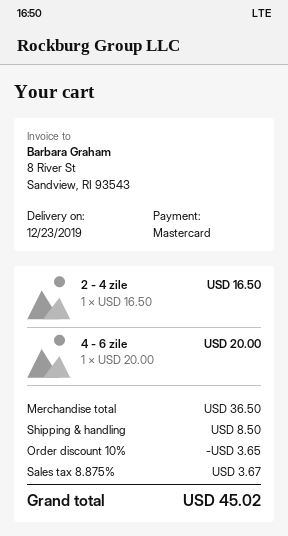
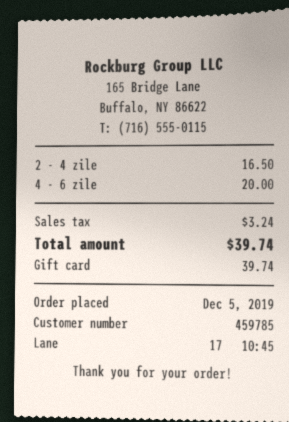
payment method: Mastercard -> gift card
discount: 10% = 3.65 -> none
shipping: 8.50 -> none
tax: 3.67 -> 3.24
total: 45.02 -> 39.74

